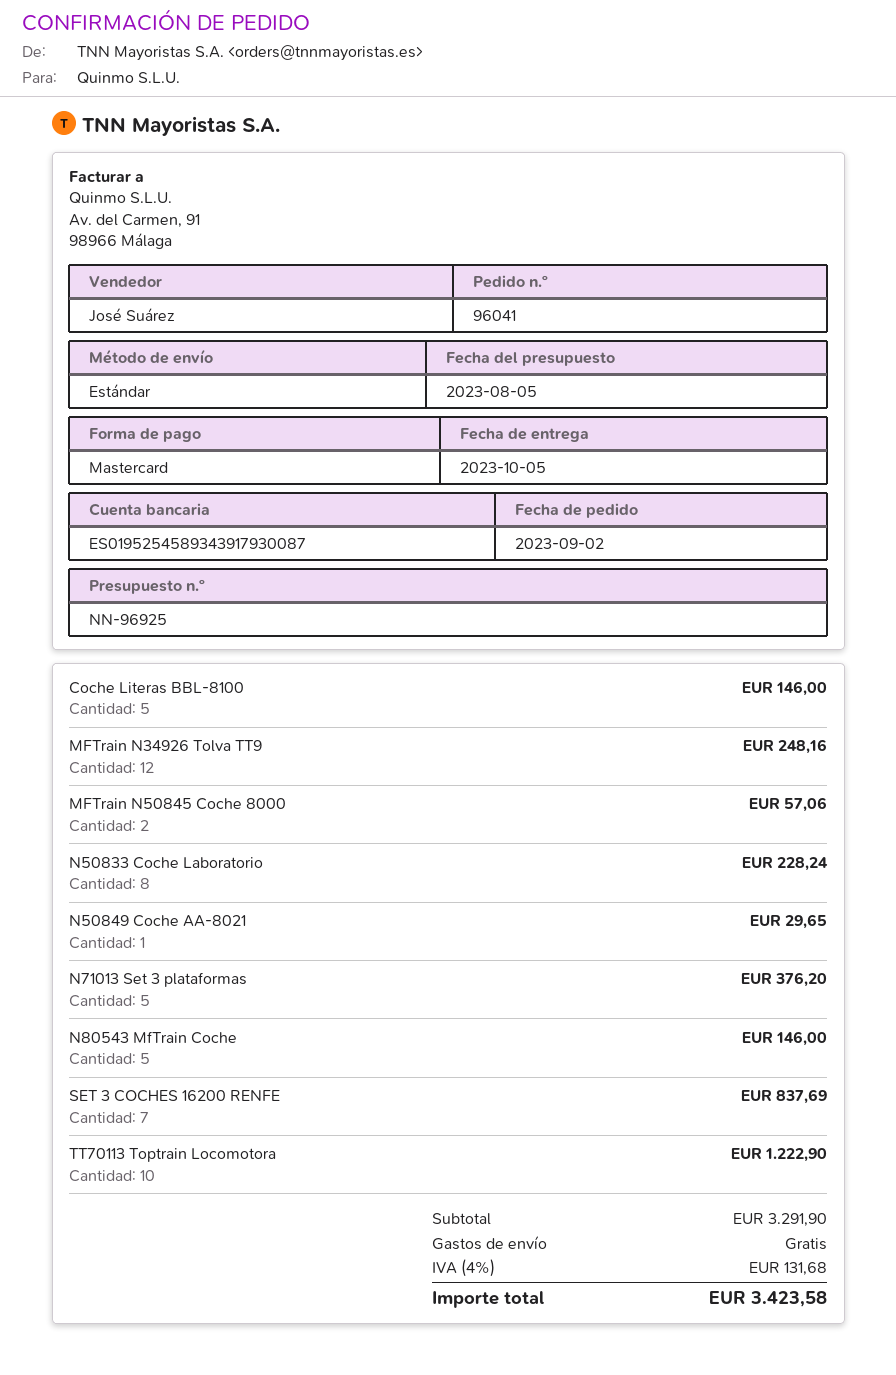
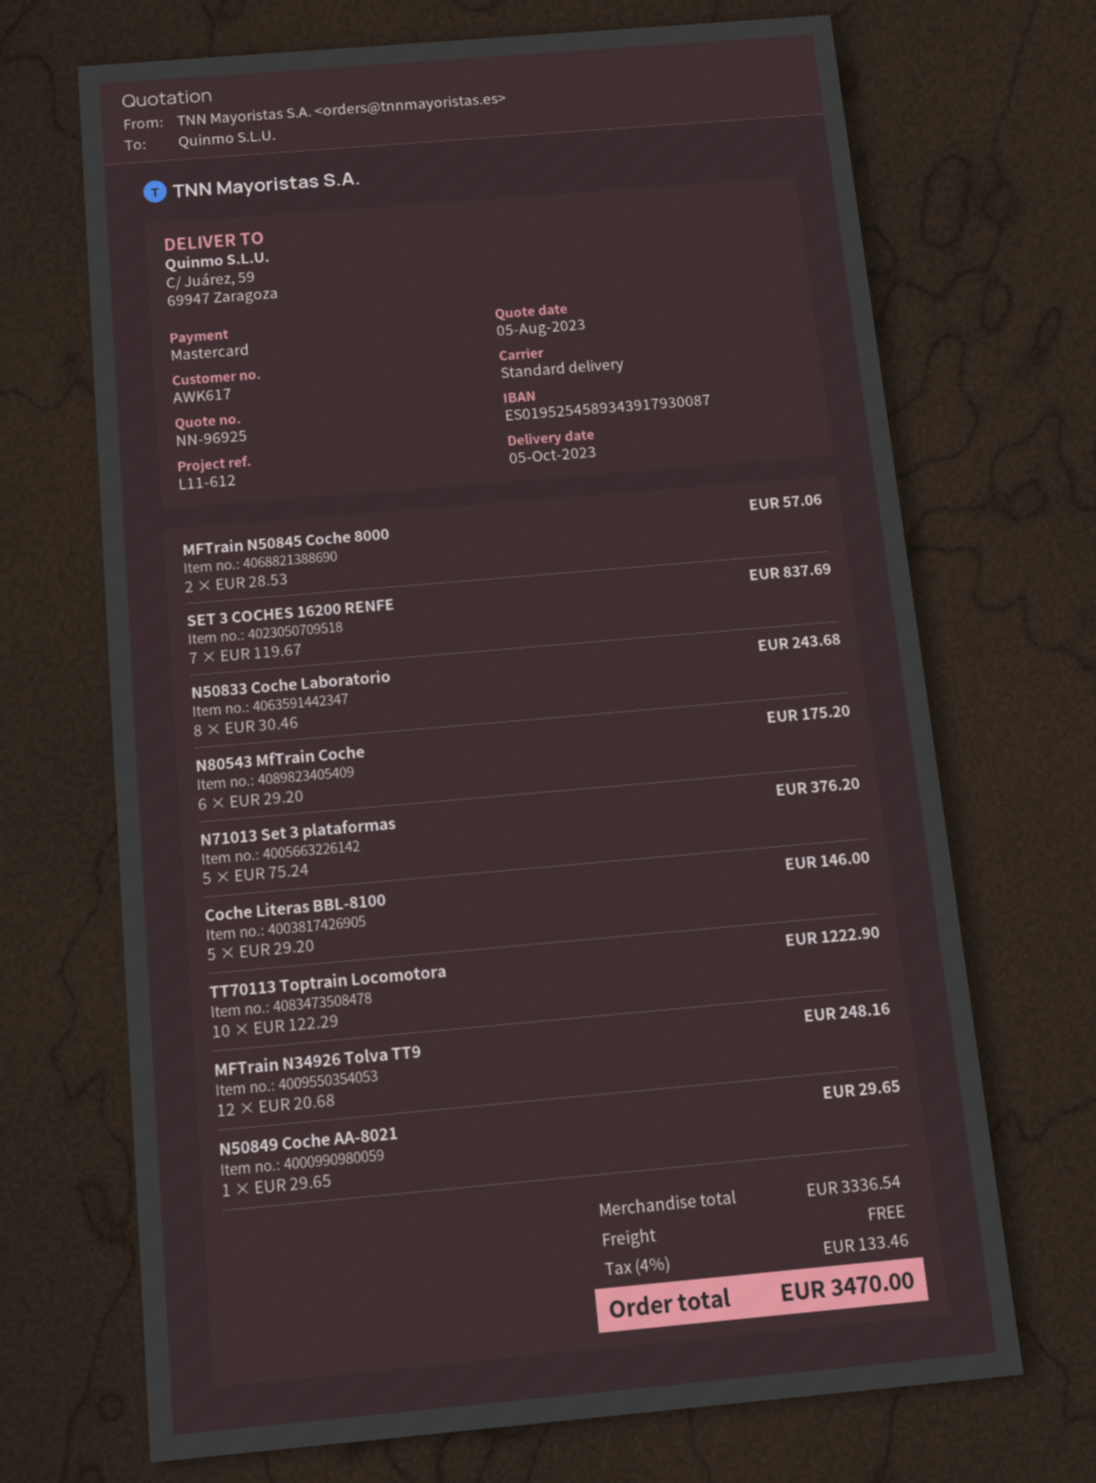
N50833 Coche Laboratorio: 8 for 228.24 -> 8 for 243.68
N80543 MfTrain Coche: 5 for 146.00 -> 6 for 175.20
subtotal: 3291.90 -> 3336.54
tax: 4% = 131.68 -> 4% = 133.46
total: 3423.58 -> 3470.00

